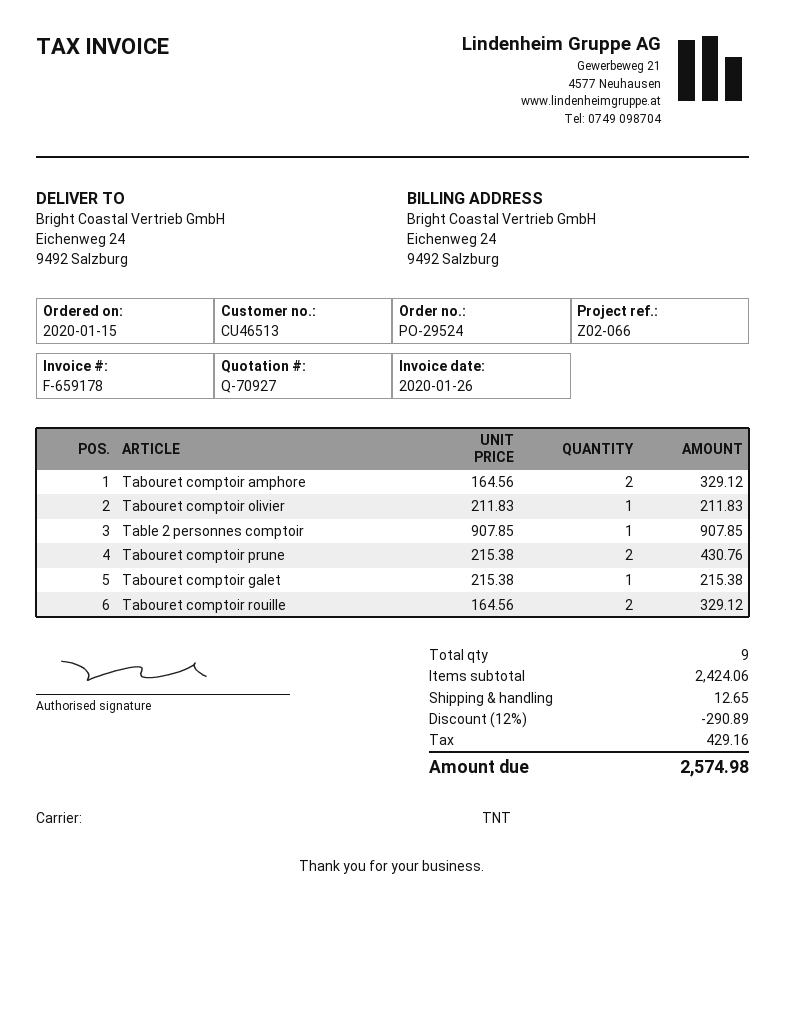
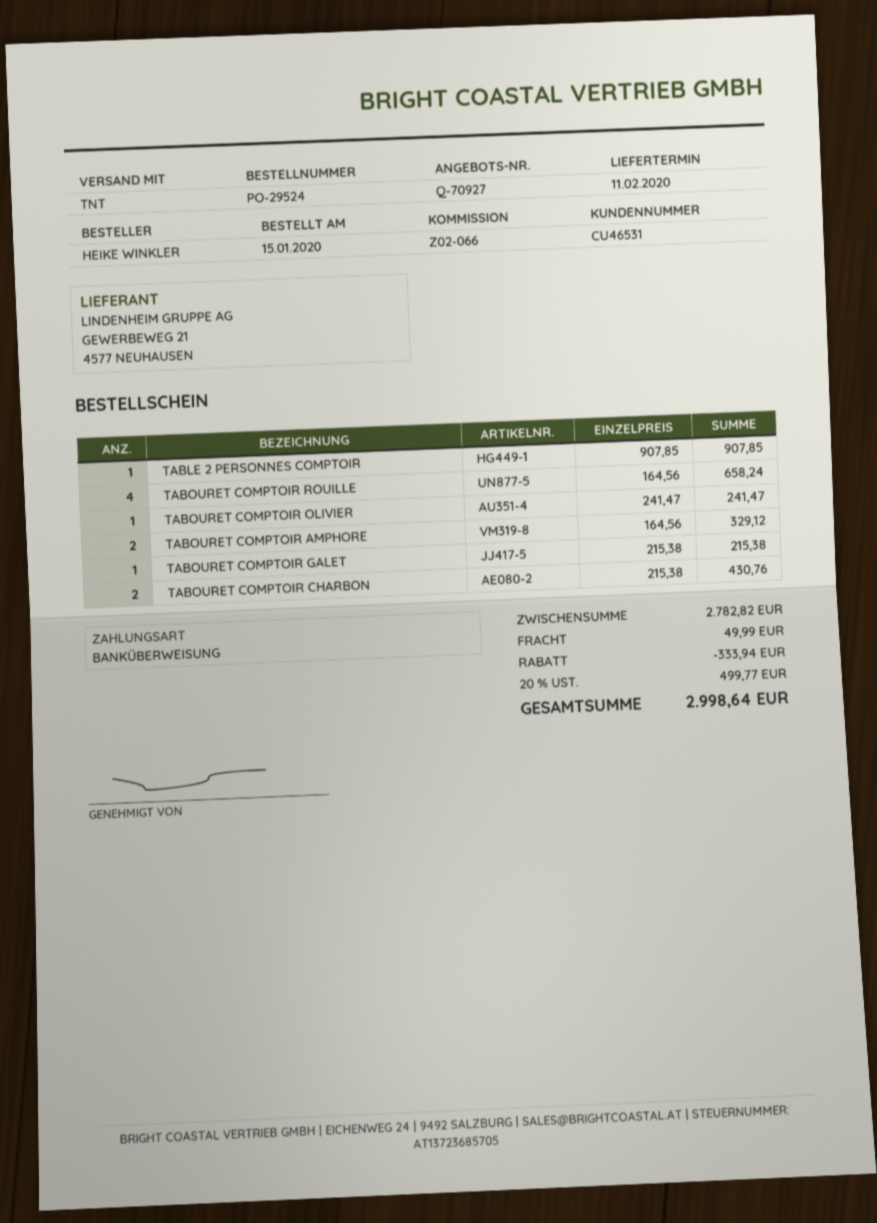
customer number: CU46513 -> CU46531
Tabouret comptoir olivier: 1 x 211.83 = 211.83 -> 1 x 241.47 = 241.47
Tabouret comptoir prune: 2 x 215.38 = 430.76 -> none
Tabouret comptoir rouille: 2 x 164.56 = 329.12 -> 4 x 164.56 = 658.24
TABOURET COMPTOIR CHARBON: none -> 2 x 215.38 = 430.76
subtotal: 2424.06 -> 2782.82
discount: 290.89 -> 333.94
shipping: 12.65 -> 49.99
tax: 429.16 -> 499.77
total: 2574.98 -> 2998.64

